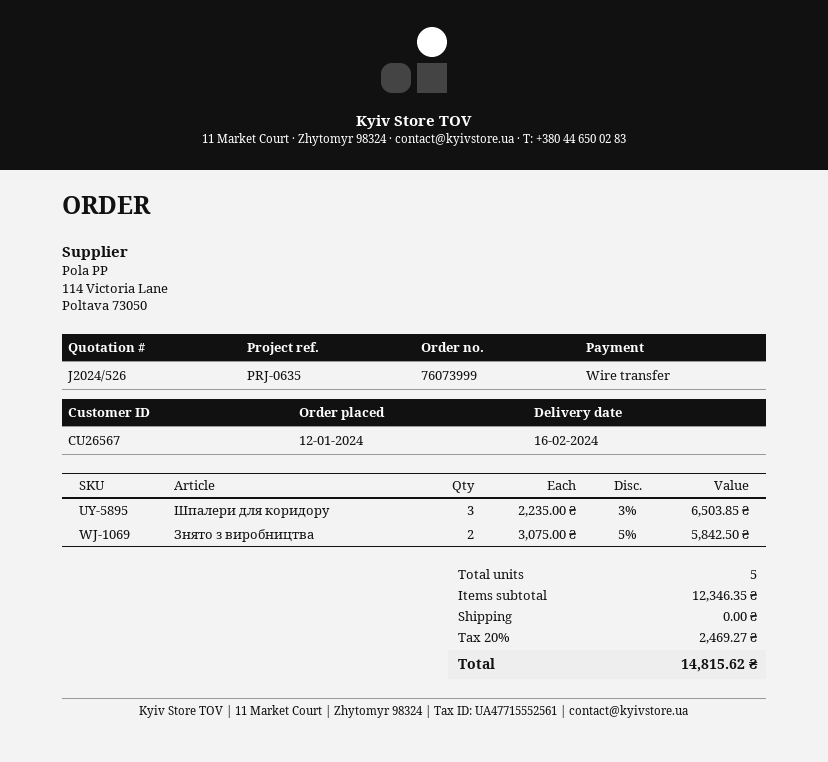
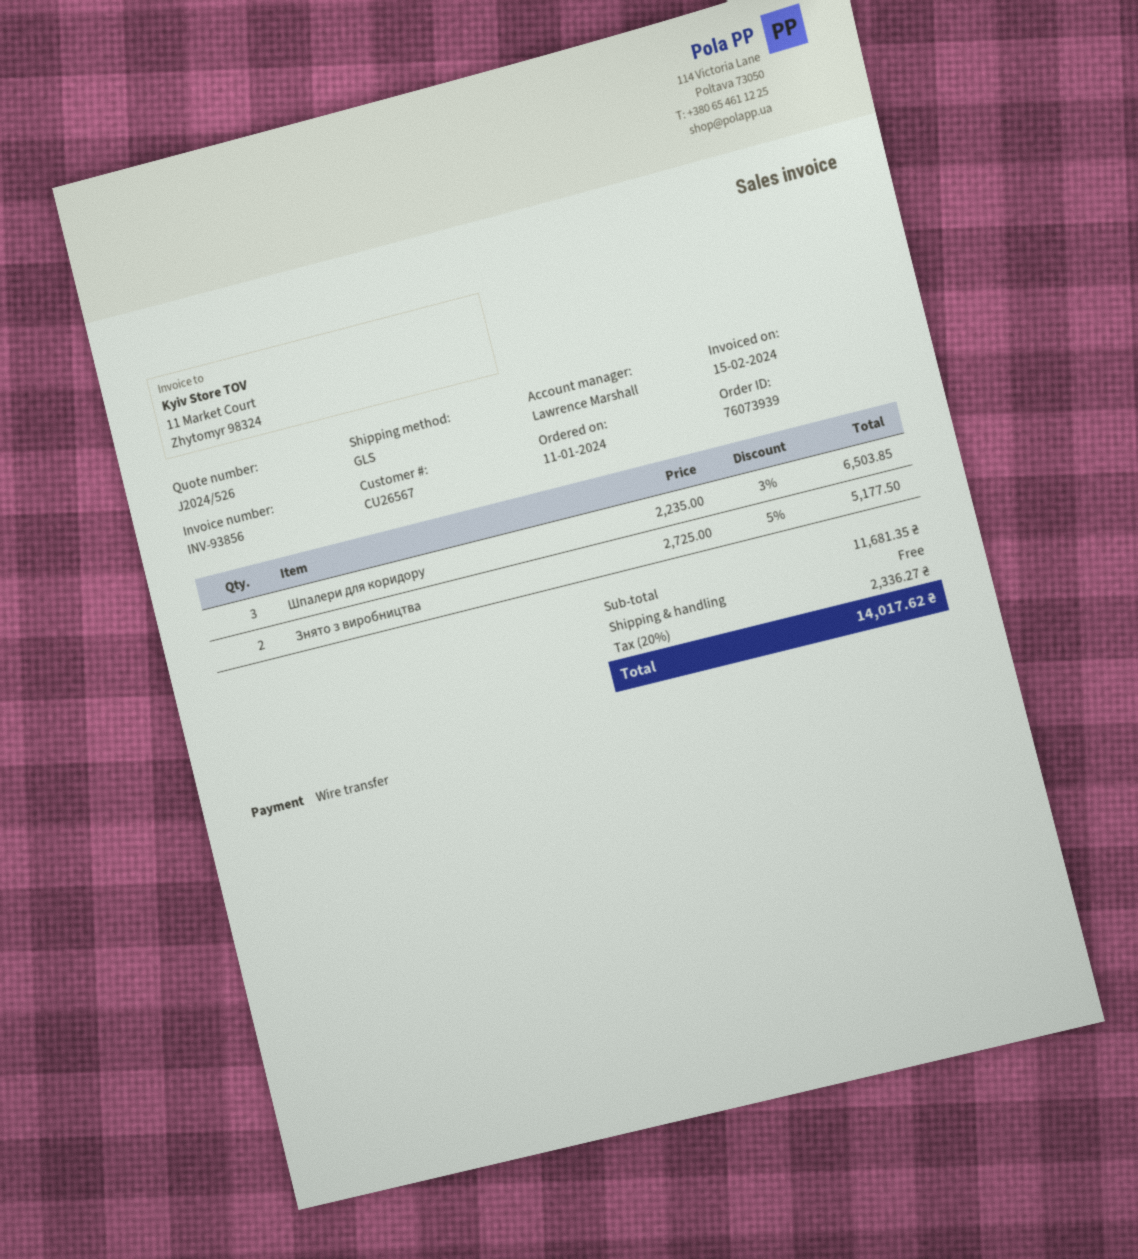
order number: 76073999 -> 76073939
order date: 2024-01-12 -> 2024-01-11
Знято з виробництва: 2 x 3075.00 - 5% = 5842.50 -> 2 x 2725.00 - 5% = 5177.50
subtotal: 12346.35 -> 11681.35
tax: 20% = 2469.27 -> 20% = 2336.27
total: 14815.62 -> 14017.62

